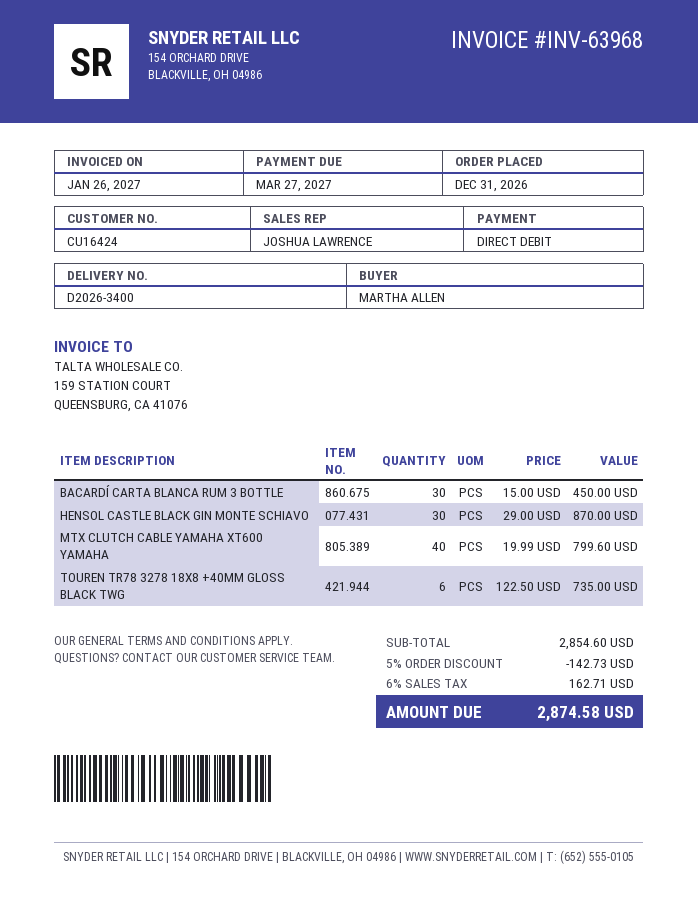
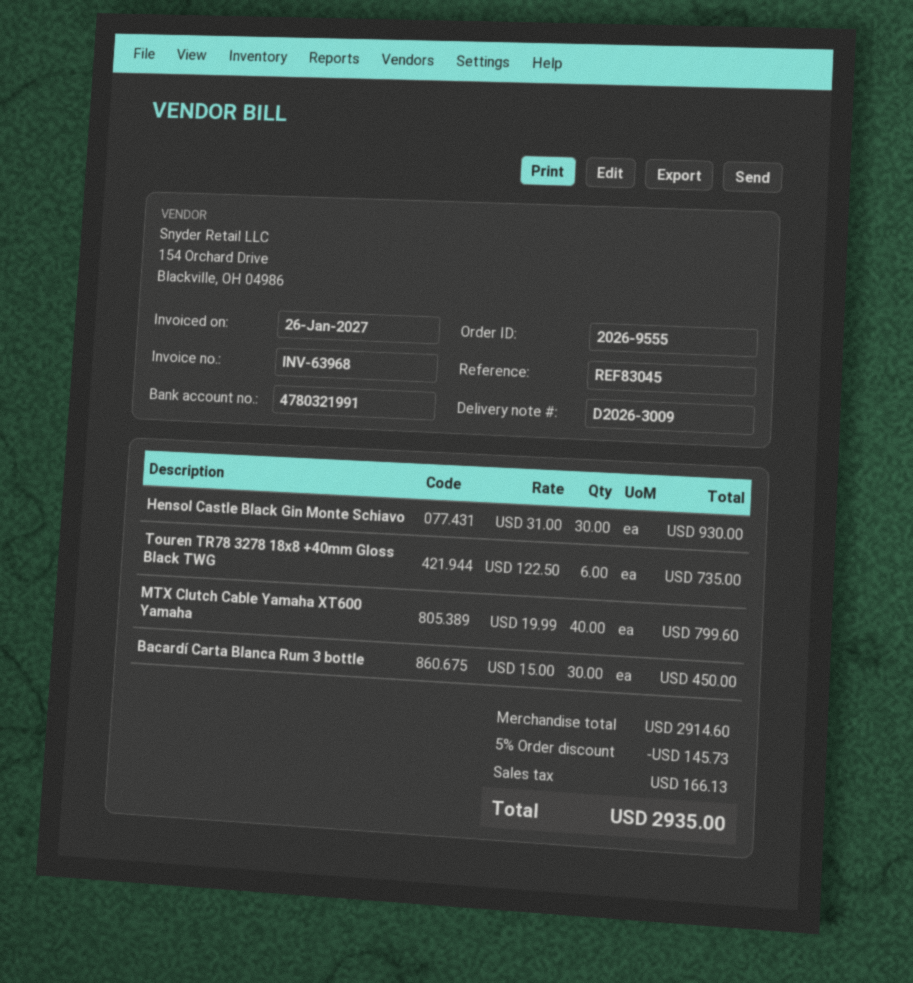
delivery note number: D2026-3400 -> D2026-3009
HENSOL CASTLE BLACK GIN MONTE SCHIAVO: 30 x 29.00 = 870.00 -> 30 x 31.00 = 930.00
subtotal: 2854.60 -> 2914.60
discount: 5% = 142.73 -> 5% = 145.73
tax: 162.71 -> 166.13
total: 2874.58 -> 2935.00

